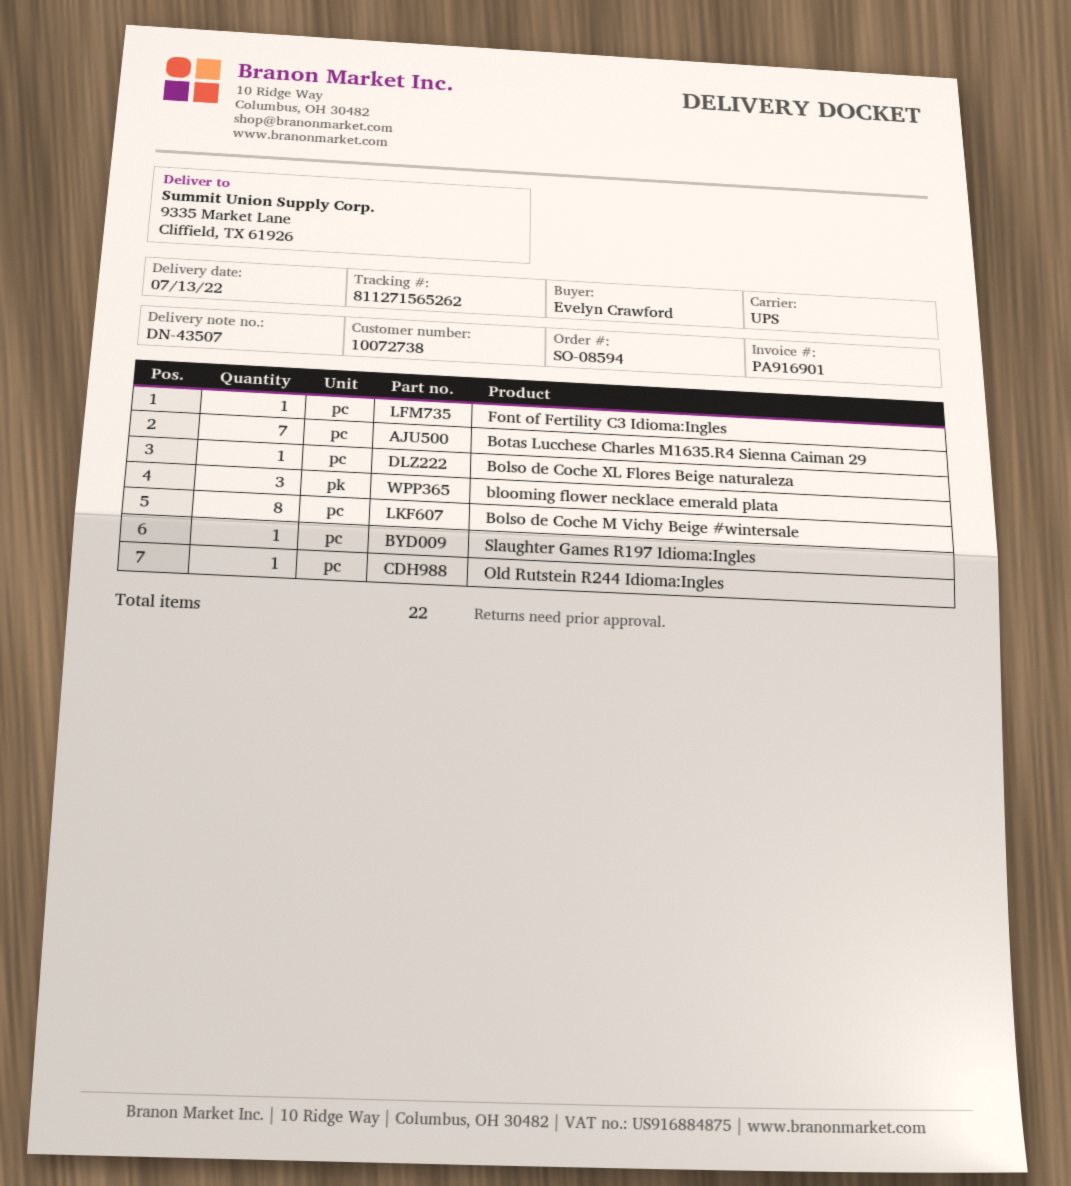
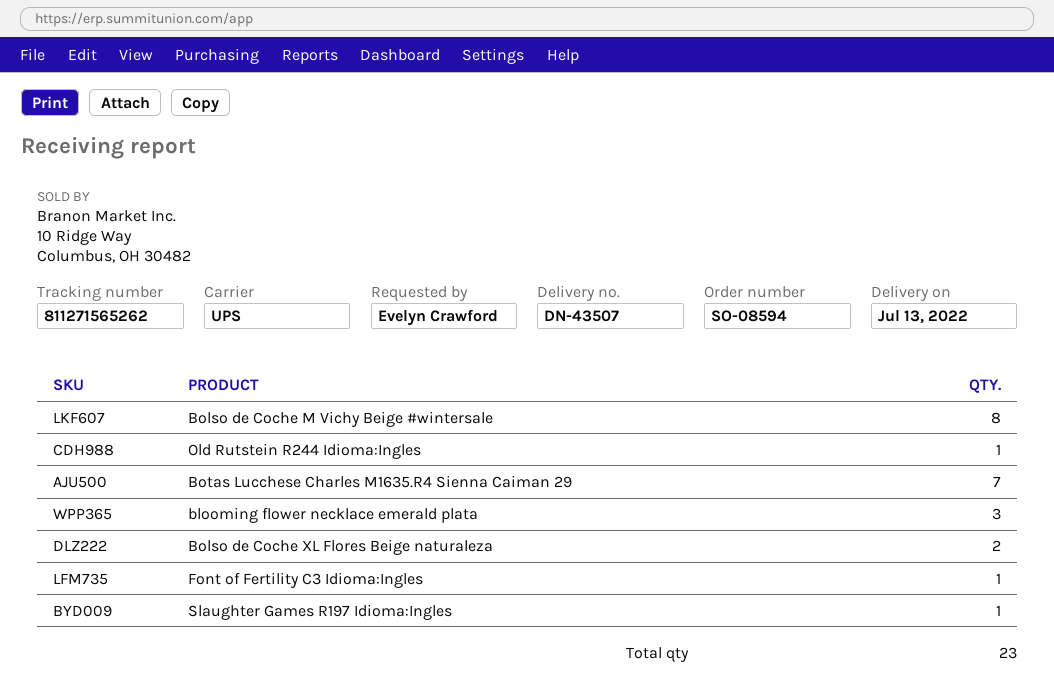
Bolso de Coche XL Flores Beige naturaleza: 1 -> 2
total quantity: 22 -> 23

